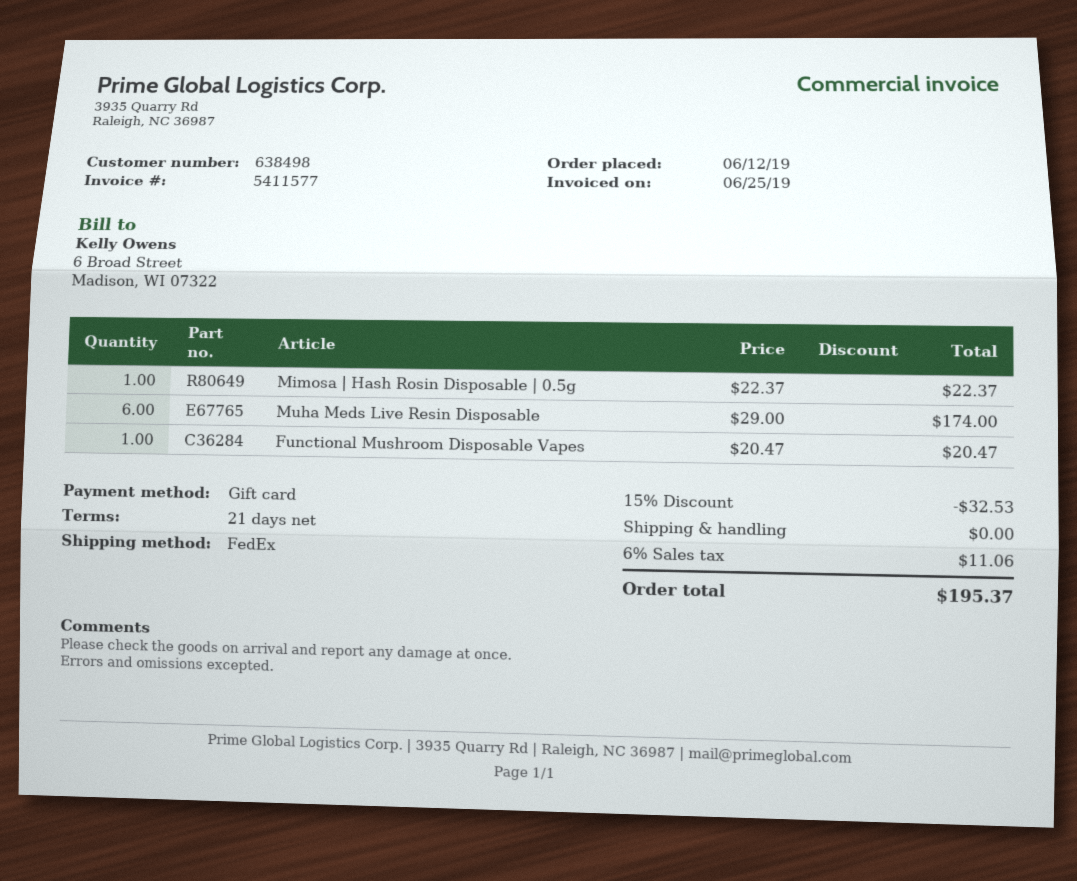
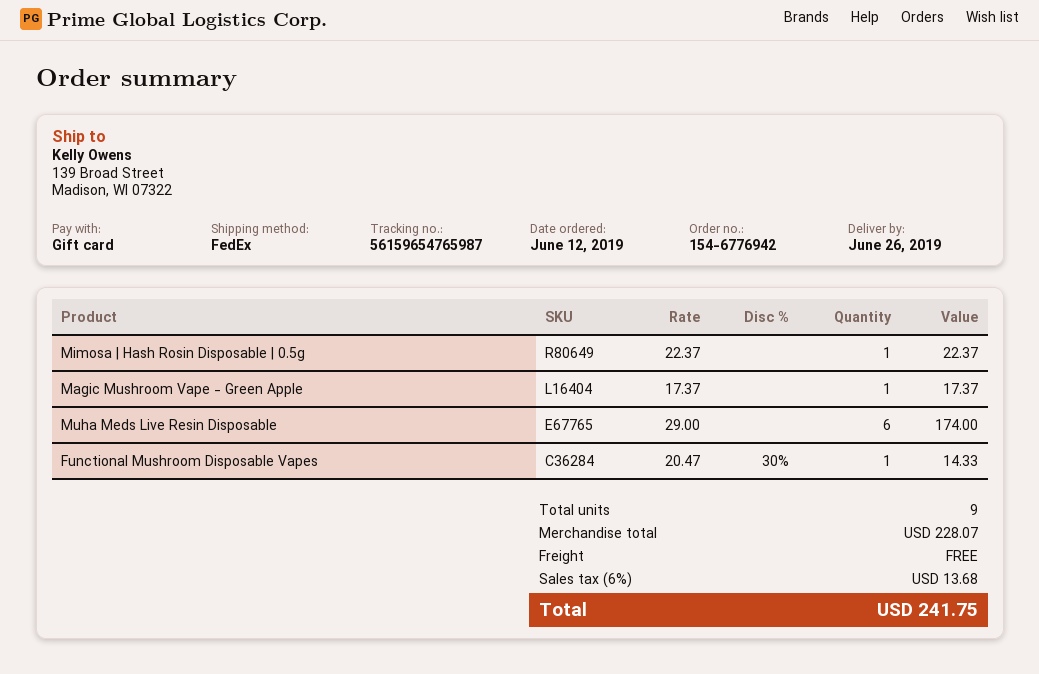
Functional Mushroom Disposable Vapes: 1 x 20.47 = 20.47 -> 1 x 20.47 - 30% = 14.33
Magic Mushroom Vape - Green Apple: none -> 1 x 17.37 = 17.37
discount: 15% = 32.53 -> none
tax: 6% = 11.06 -> 6% = 13.68
total: 195.37 -> 241.75

